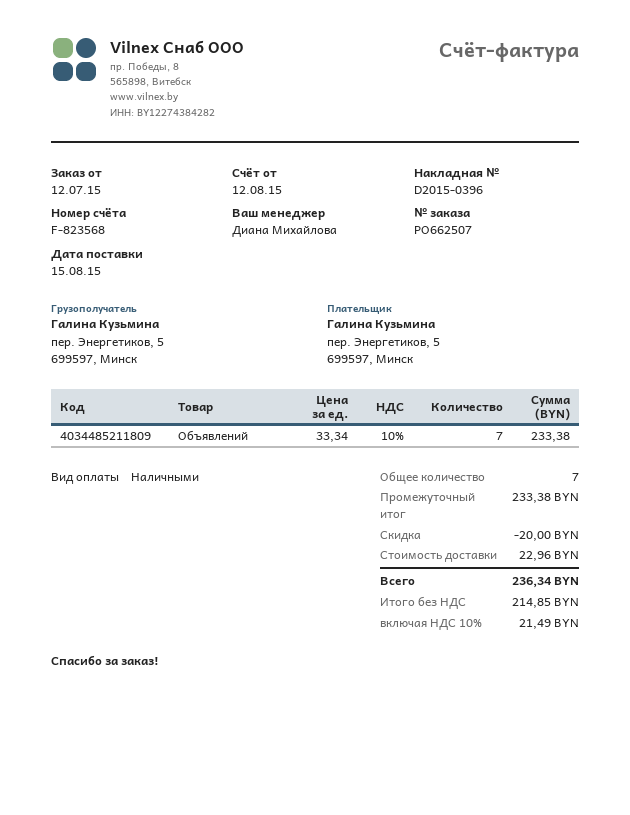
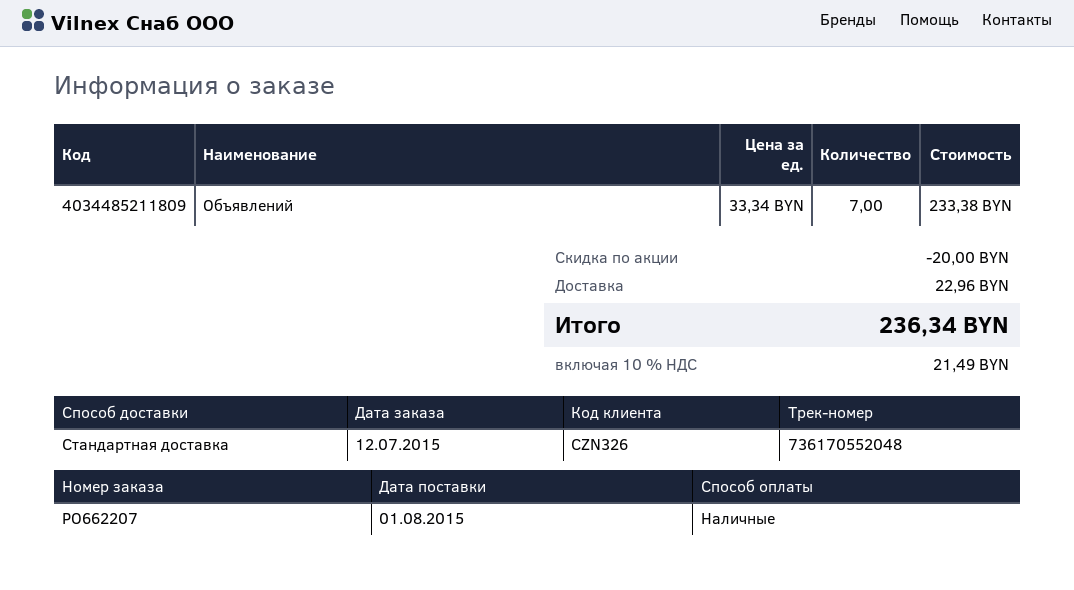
order number: PO662507 -> PO662207
delivery date: 2015-08-15 -> 2015-08-01

